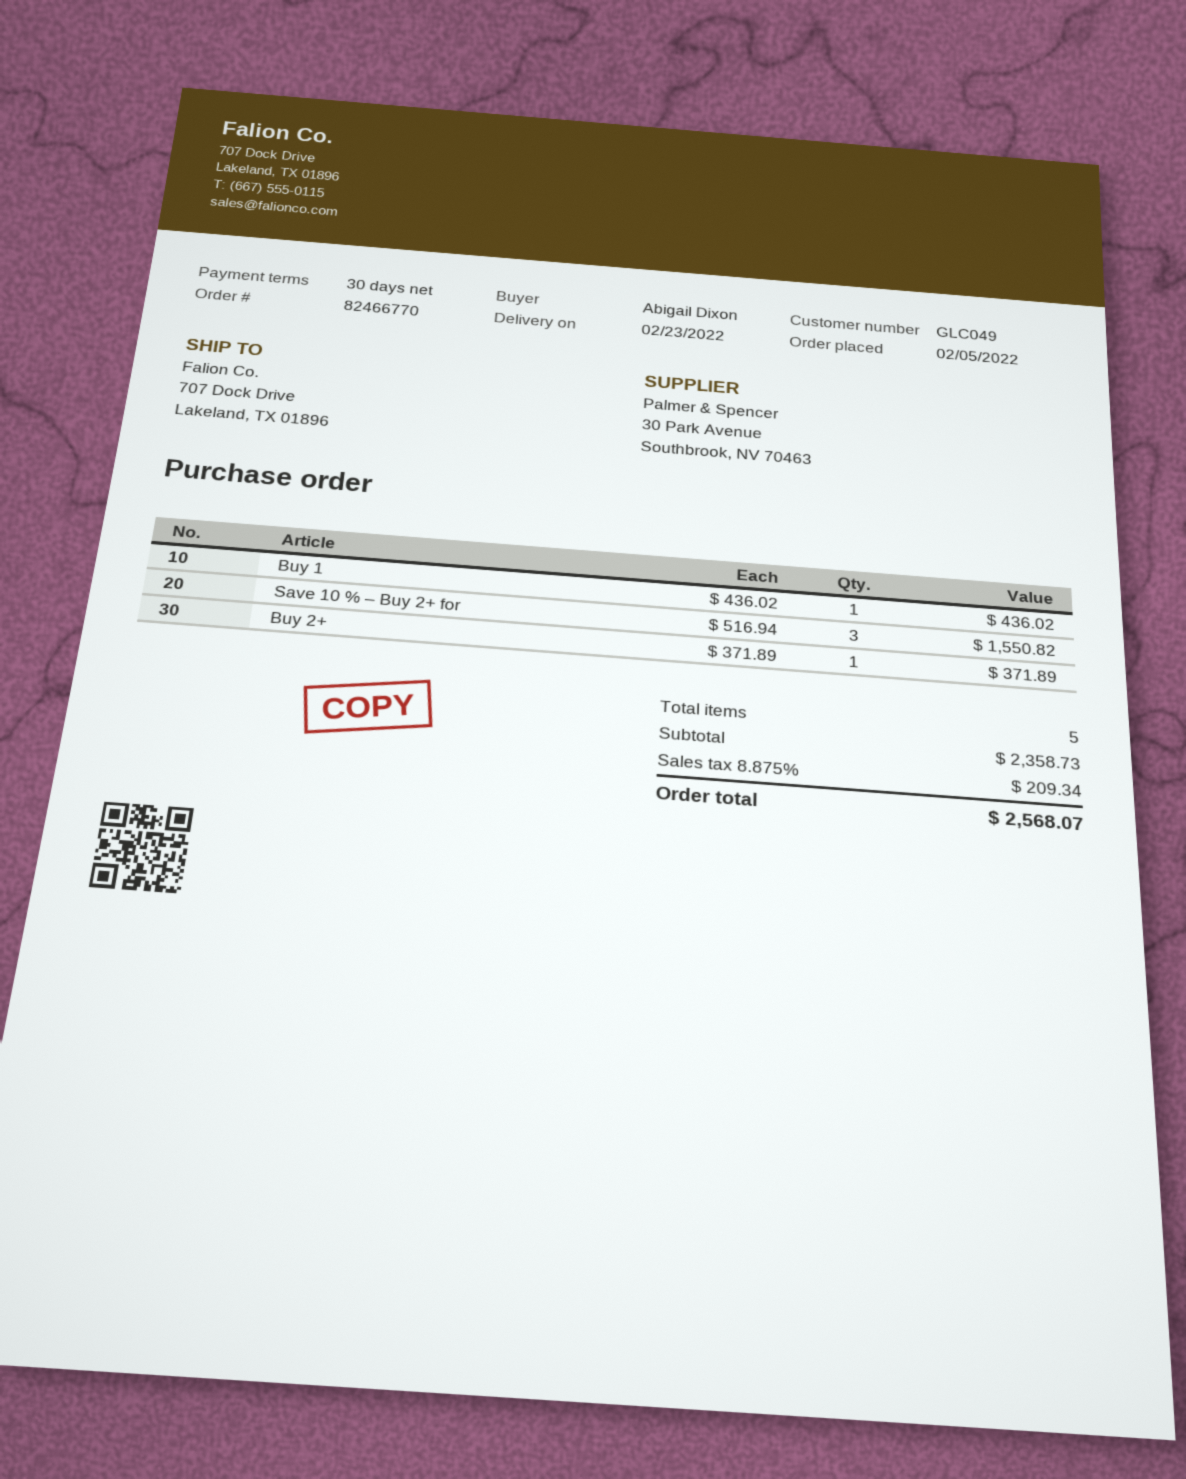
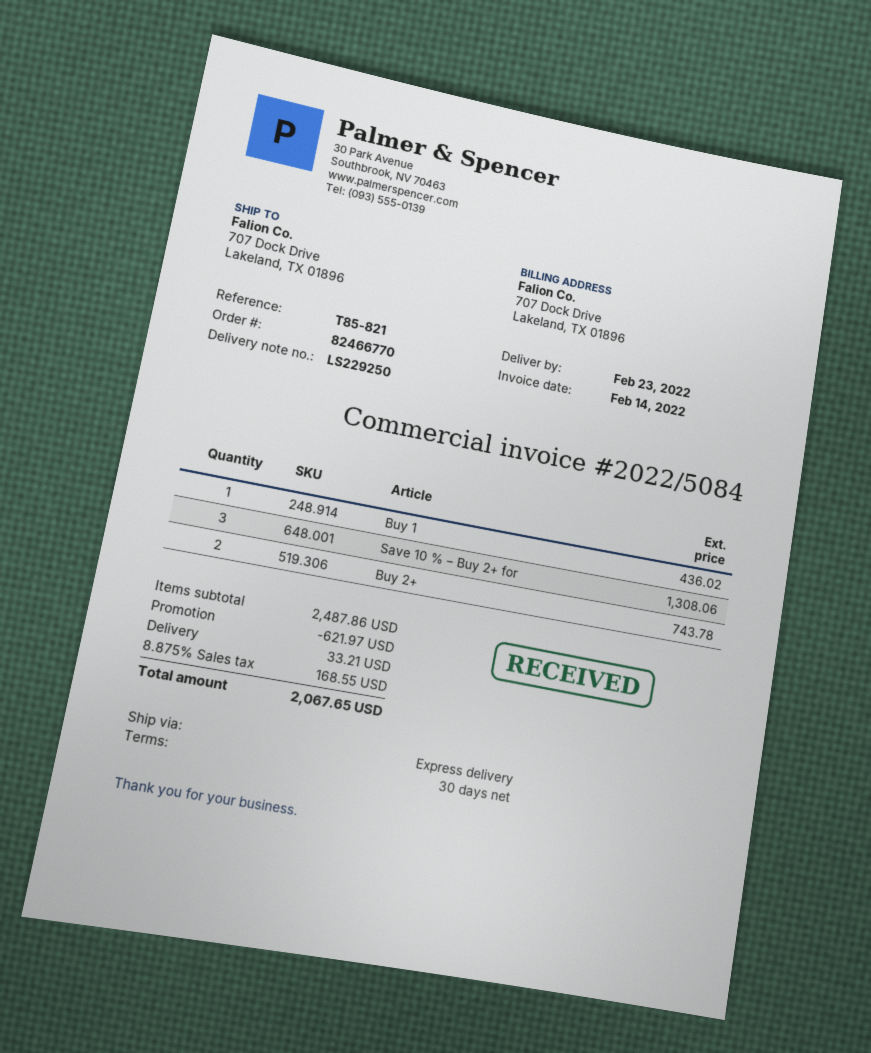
Save 10 % – Buy 2+ for: 3 for 1550.82 -> 3 for 1308.06
Buy 2+: 1 for 371.89 -> 2 for 743.78
subtotal: 2358.73 -> 2487.86
discount: none -> 621.97
shipping: none -> 33.21
tax: 8.875% = 209.34 -> 8.875% = 168.55
total: 2568.07 -> 2067.65

